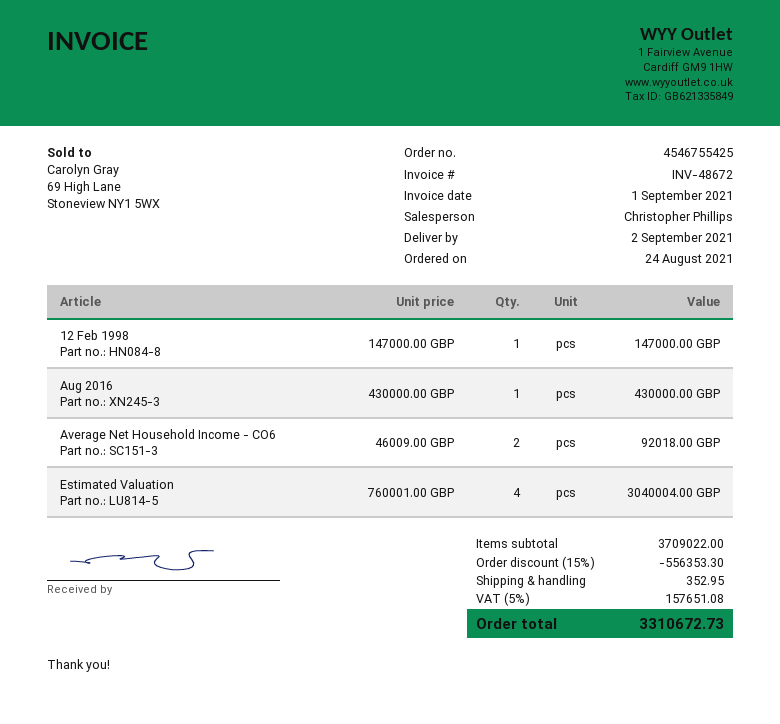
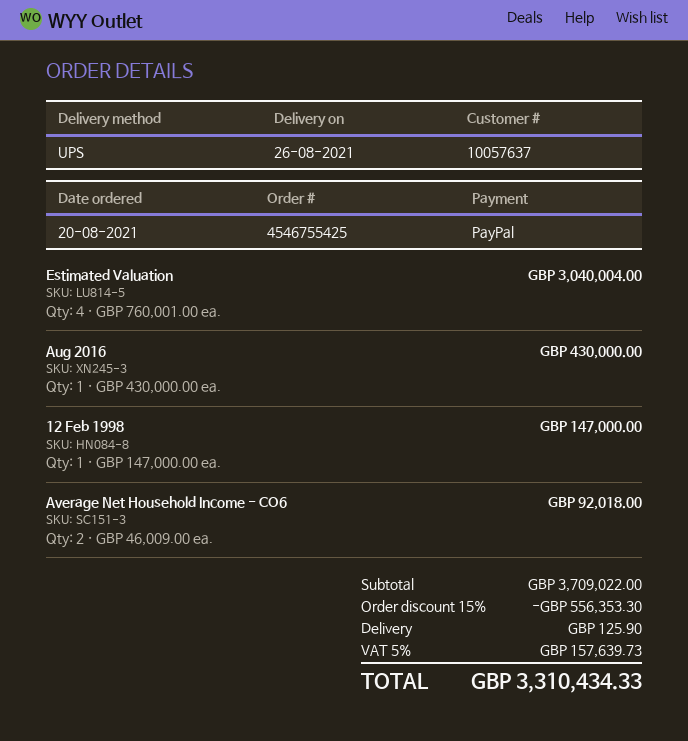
order date: 2021-08-24 -> 2021-08-20
delivery date: 2021-09-02 -> 2021-08-26
shipping: 352.95 -> 125.90
tax: 5% = 157651.08 -> 5% = 157639.73
total: 3310672.73 -> 3310434.33

